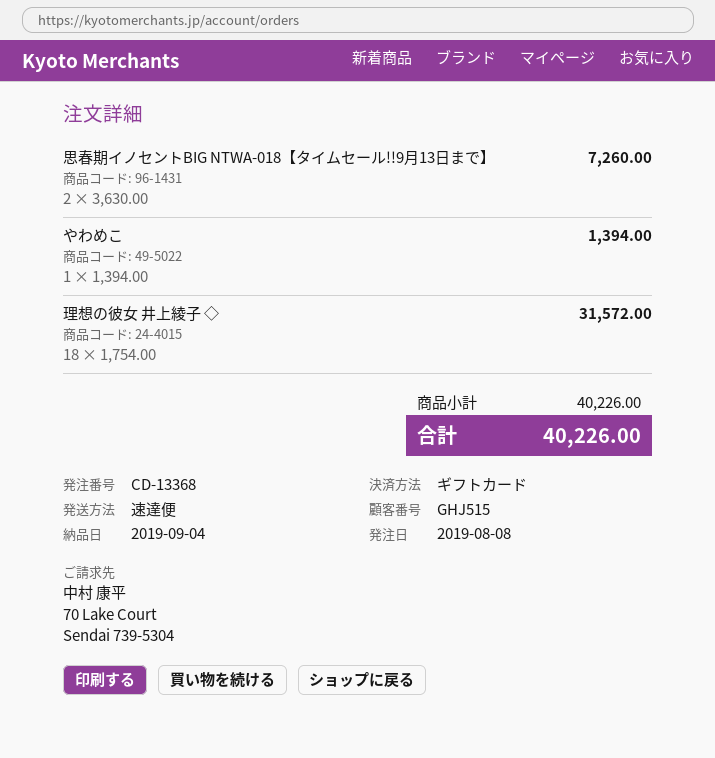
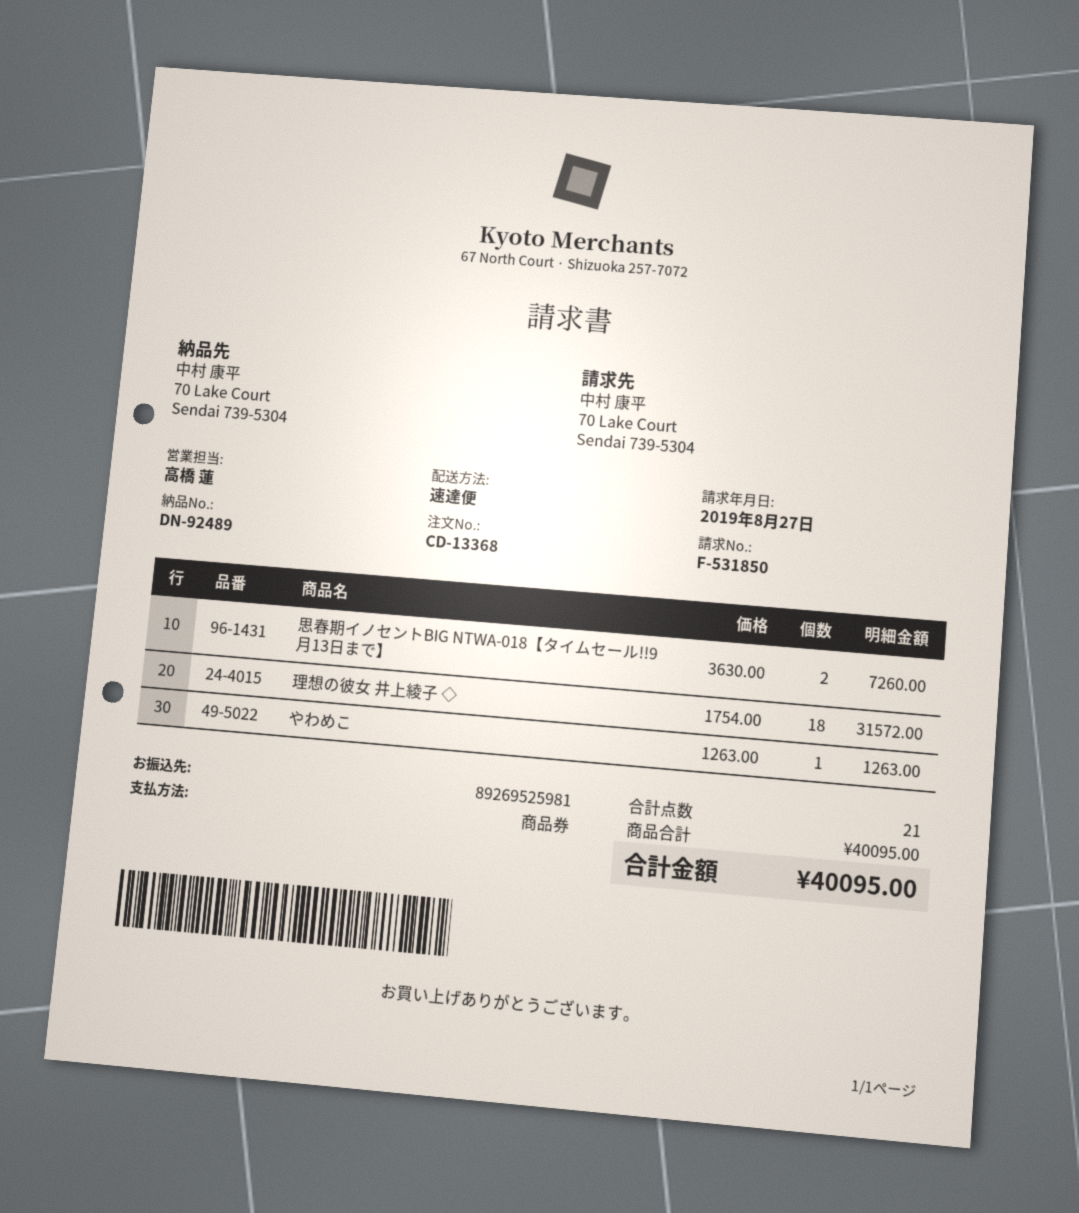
やわめこ: 1 x 1394.00 = 1394.00 -> 1 x 1263.00 = 1263.00
subtotal: 40226.00 -> 40095.00
total: 40226.00 -> 40095.00

